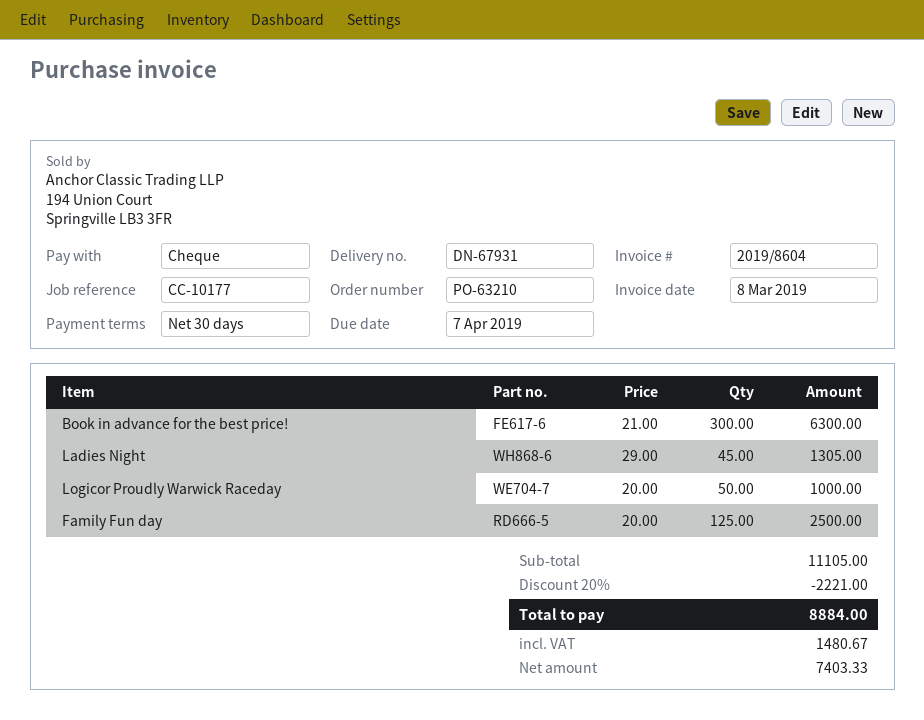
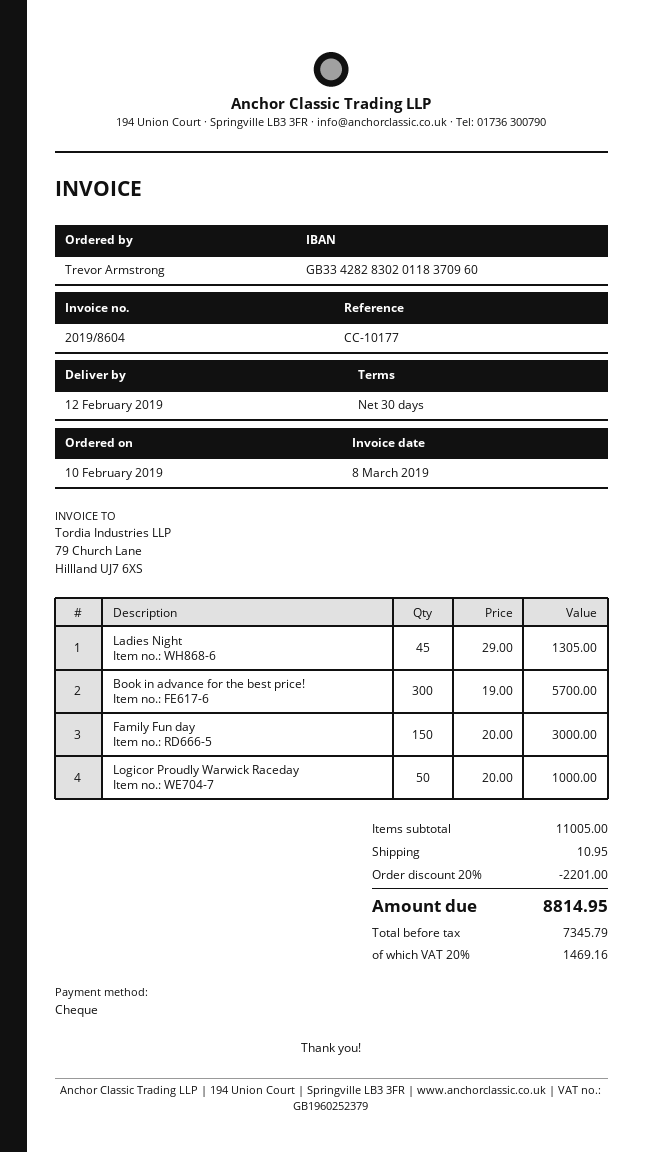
Book in advance for the best price!: 300 x 21.00 = 6300.00 -> 300 x 19.00 = 5700.00
Family Fun day: 125 x 20.00 = 2500.00 -> 150 x 20.00 = 3000.00
subtotal: 11105.00 -> 11005.00
discount: 20% = 2221.00 -> 20% = 2201.00
shipping: none -> 10.95
net: 7403.33 -> 7345.79
tax: 1480.67 -> 1469.16
total: 8884.00 -> 8814.95

